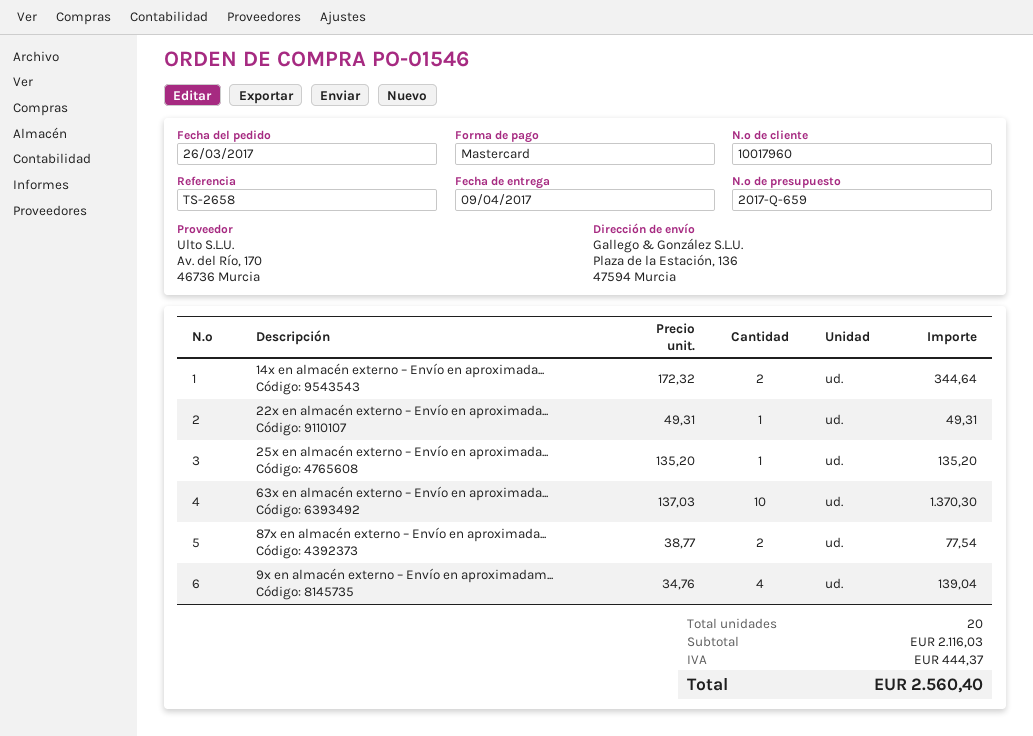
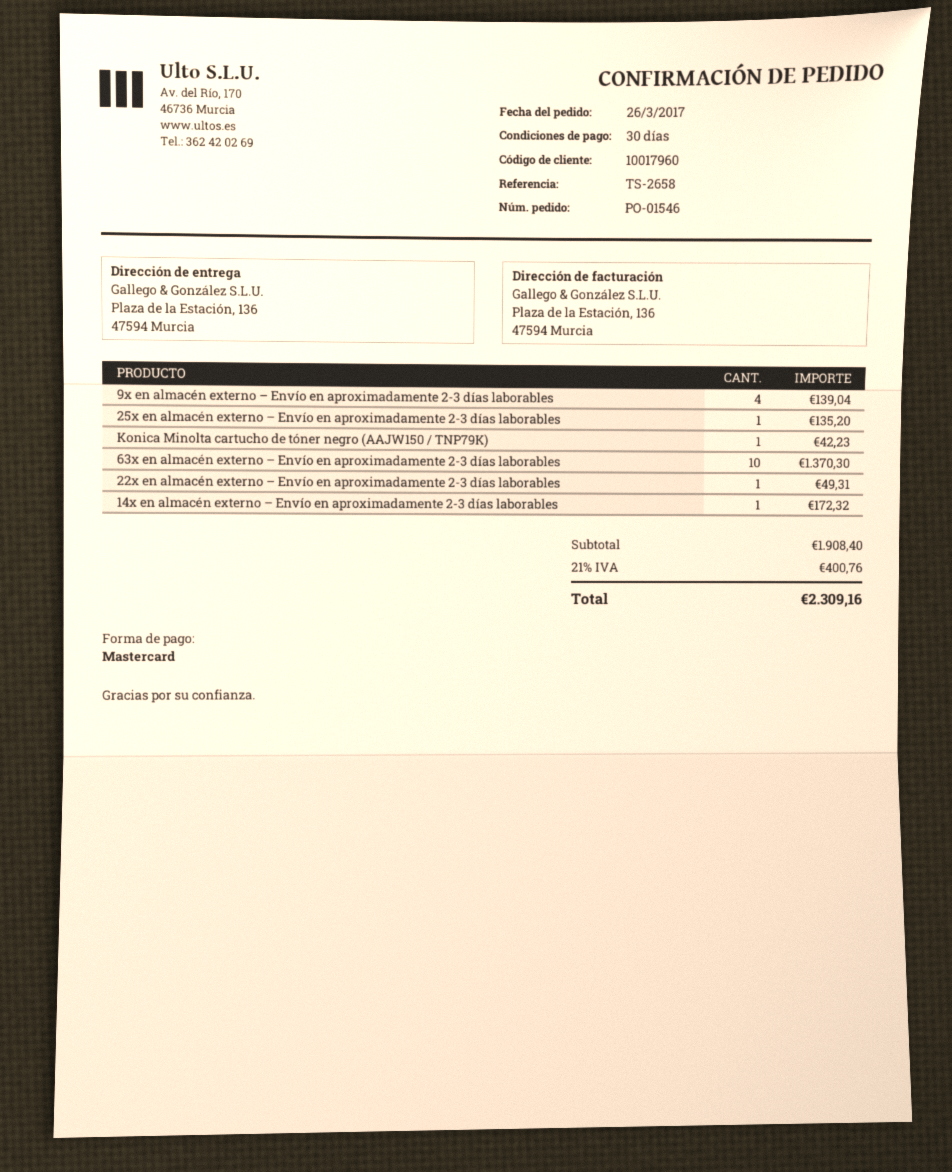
14x en almacén externo – Envío en aproximada...: 2 for 344.64 -> 1 for 172.32
87x en almacén externo – Envío en aproximada...: 2 for 77.54 -> none
Konica Minolta cartucho de tóner negro (AAJW150 / TNP79K): none -> 1 for 42.23
subtotal: 2116.03 -> 1908.40
tax: 444.37 -> 400.76
total: 2560.40 -> 2309.16

